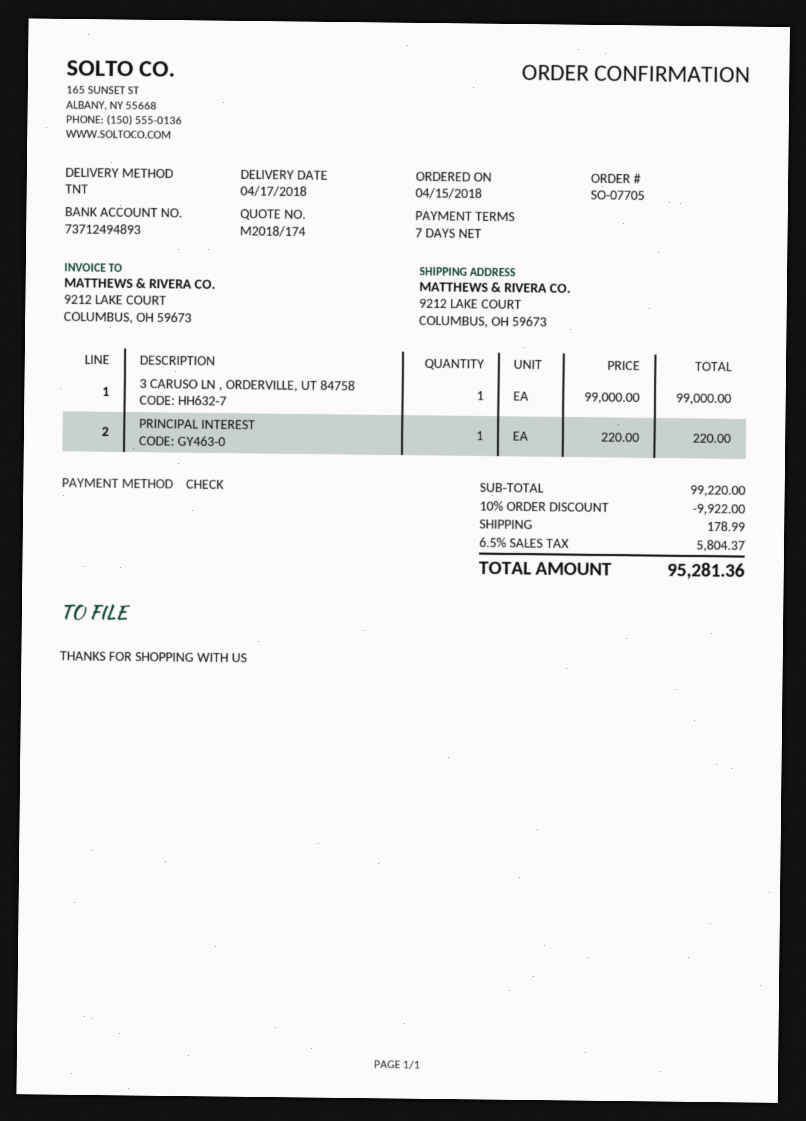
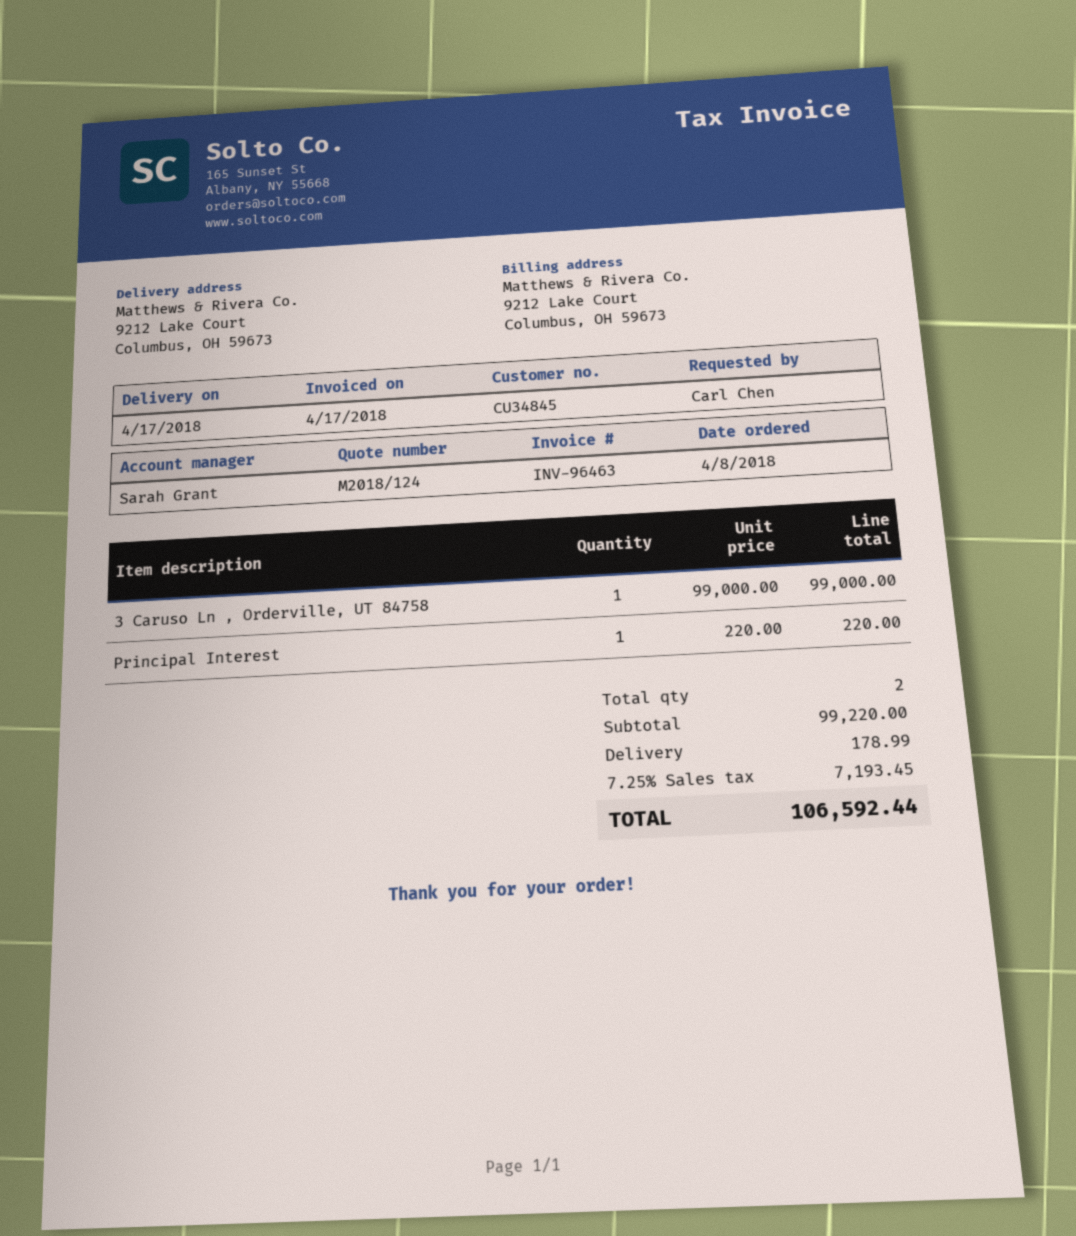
quote number: M2018/174 -> M2018/124
order date: 2018-04-15 -> 2018-04-08
discount: 10% = 9922.00 -> none
tax: 6.5% = 5804.37 -> 7.25% = 7193.45
total: 95281.36 -> 106592.44

